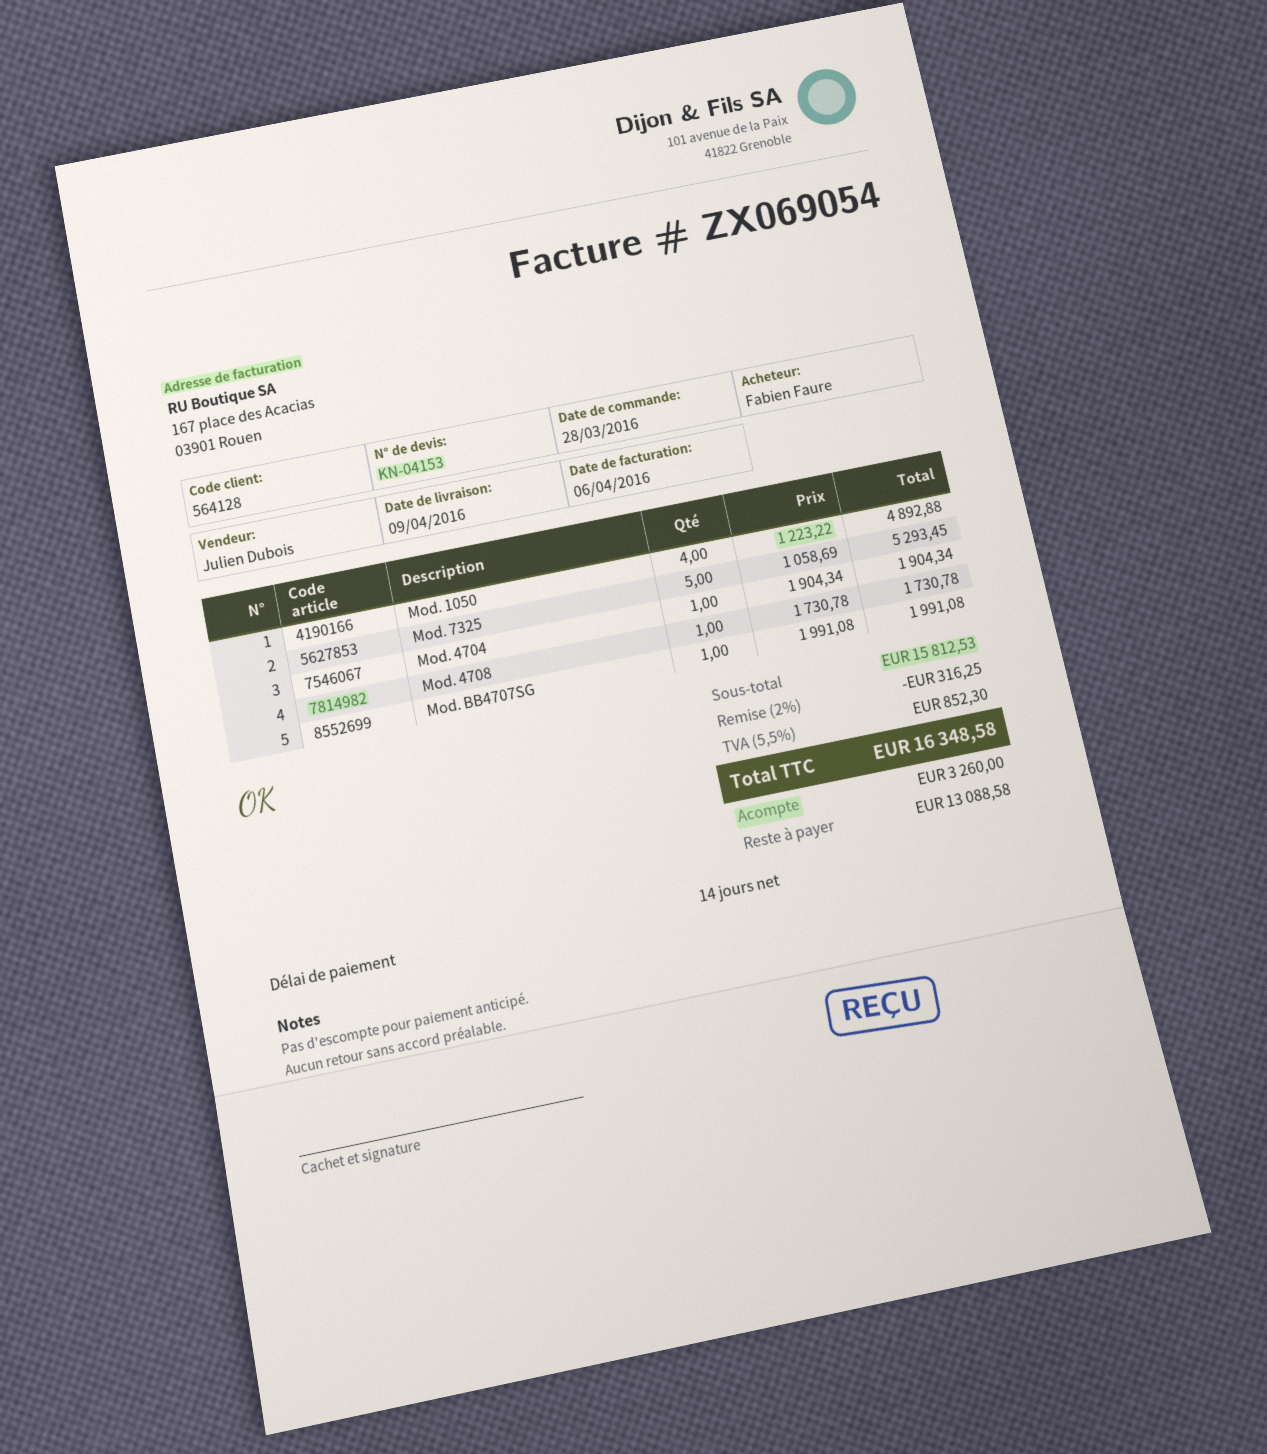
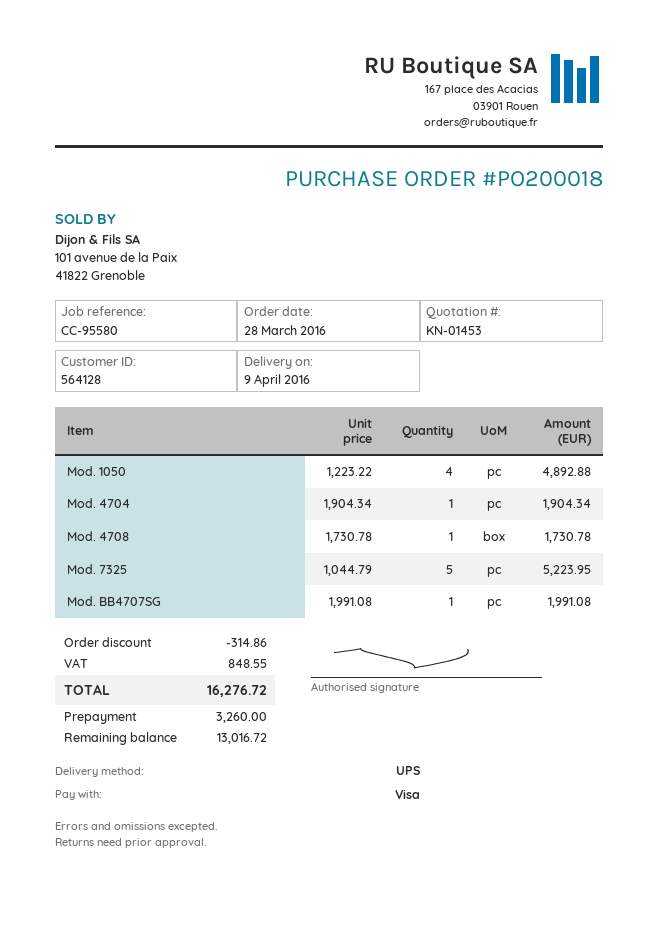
quote number: KN-04153 -> KN-01453
Mod. 7325: 5 x 1058.69 = 5293.45 -> 5 x 1044.79 = 5223.95
discount: 316.25 -> 314.86
tax: 852.30 -> 848.55
total: 16348.58 -> 16276.72
balance: 13088.58 -> 13016.72

